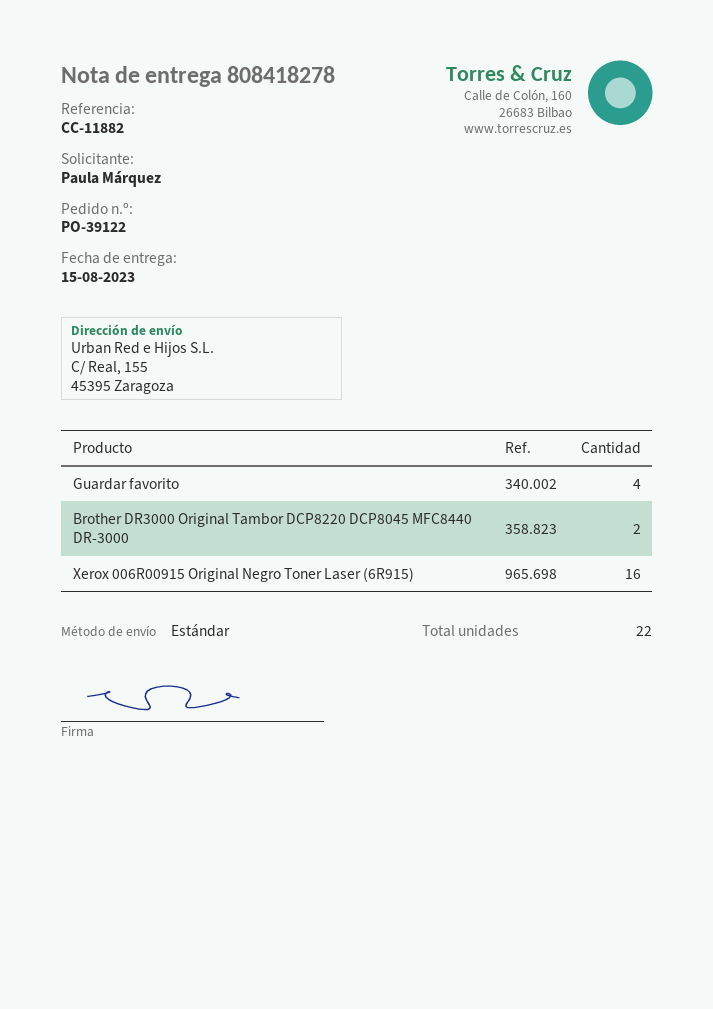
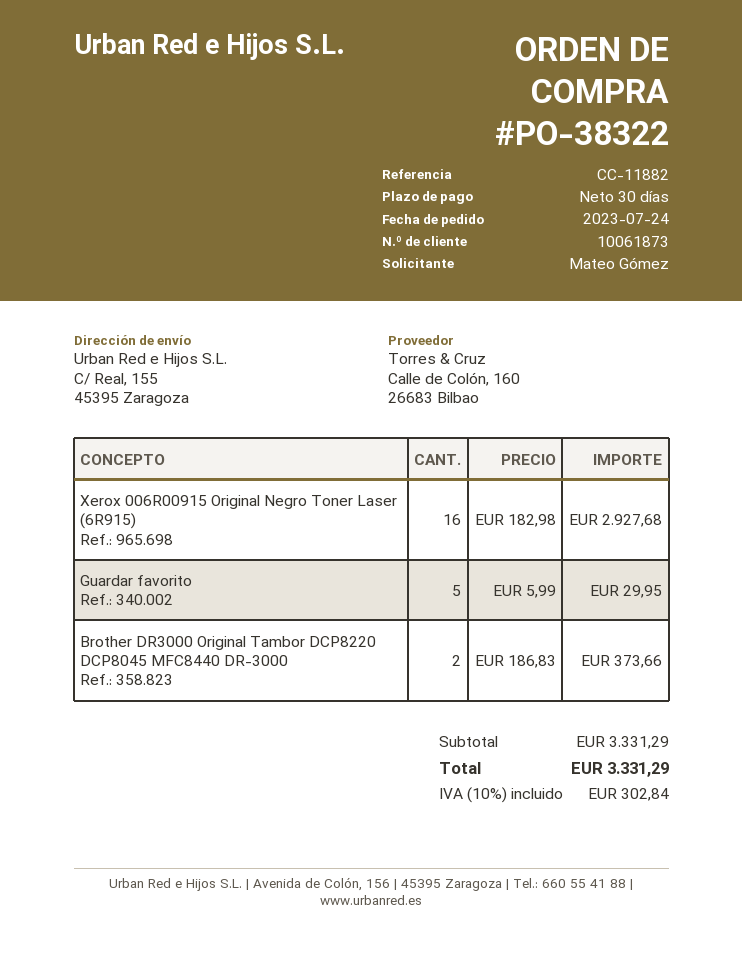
order number: PO-39122 -> PO-38322
ordered by: Paula Márquez -> Mateo Gómez
Guardar favorito: 4 -> 5

